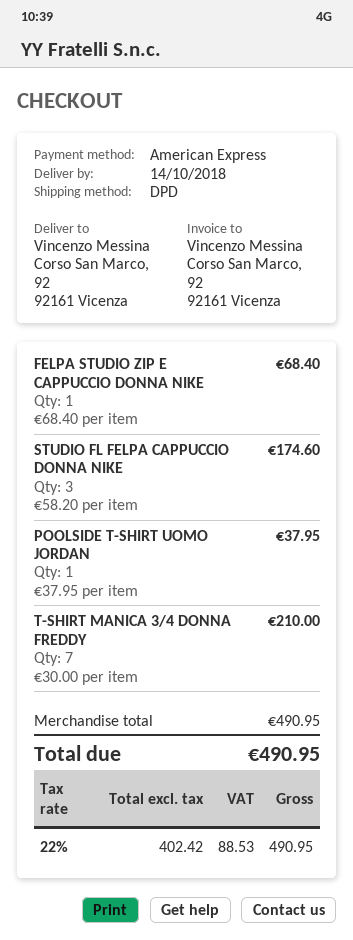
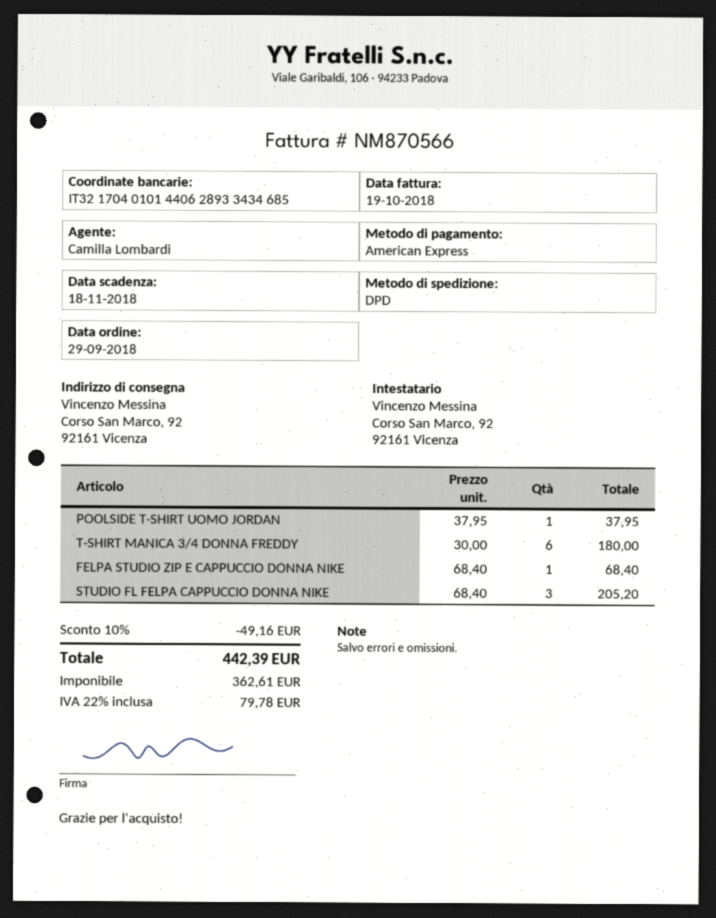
STUDIO FL FELPA CAPPUCCIO DONNA NIKE: 3 x 58.20 = 174.60 -> 3 x 68.40 = 205.20
T-SHIRT MANICA 3/4 DONNA FREDDY: 7 x 30.00 = 210.00 -> 6 x 30.00 = 180.00
discount: none -> 10% = 49.16
net: 402.42 -> 362.61
tax: 22% = 88.53 -> 22% = 79.78
total: 490.95 -> 442.39

